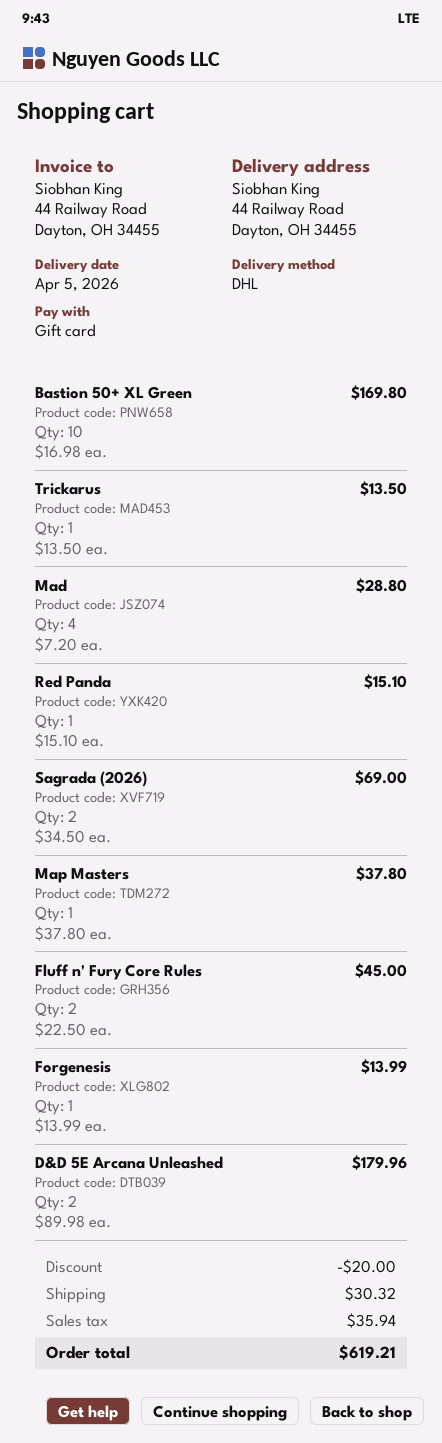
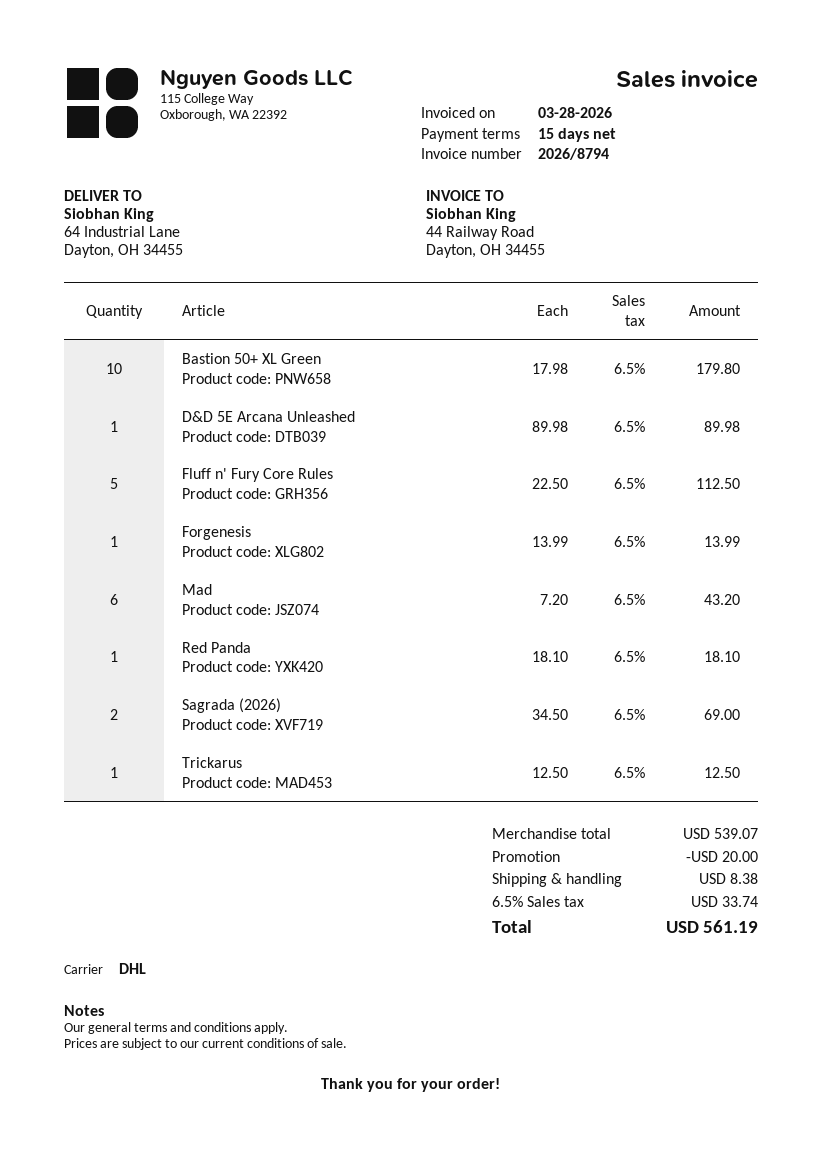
ship to: 44 Railway Road, Dayton, OH 34455 -> 64 Industrial Lane, Dayton, OH 34455
Bastion 50+ XL Green: 10 x 16.98 = 169.80 -> 10 x 17.98 = 179.80
Trickarus: 1 x 13.50 = 13.50 -> 1 x 12.50 = 12.50
Mad: 4 x 7.20 = 28.80 -> 6 x 7.20 = 43.20
Red Panda: 1 x 15.10 = 15.10 -> 1 x 18.10 = 18.10
Map Masters: 1 x 37.80 = 37.80 -> none
Fluff n' Fury Core Rules: 2 x 22.50 = 45.00 -> 5 x 22.50 = 112.50
D&D 5E Arcana Unleashed: 2 x 89.98 = 179.96 -> 1 x 89.98 = 89.98
shipping: 30.32 -> 8.38
tax: 35.94 -> 33.74
total: 619.21 -> 561.19

